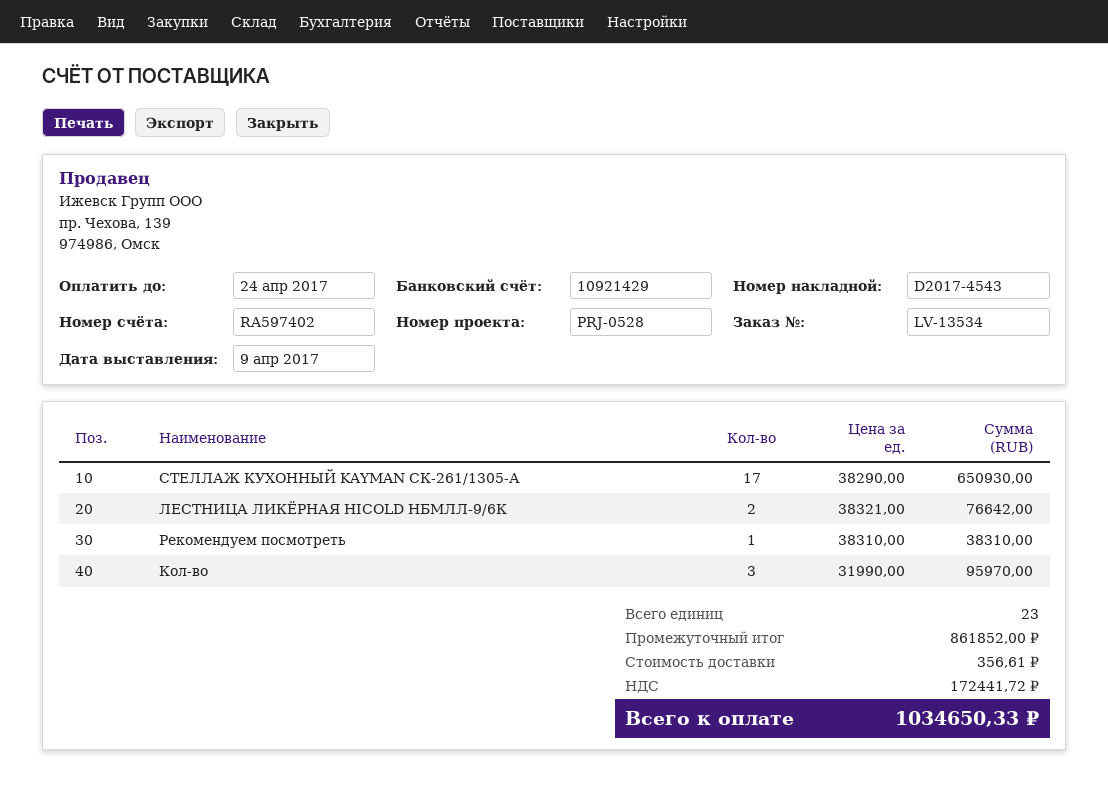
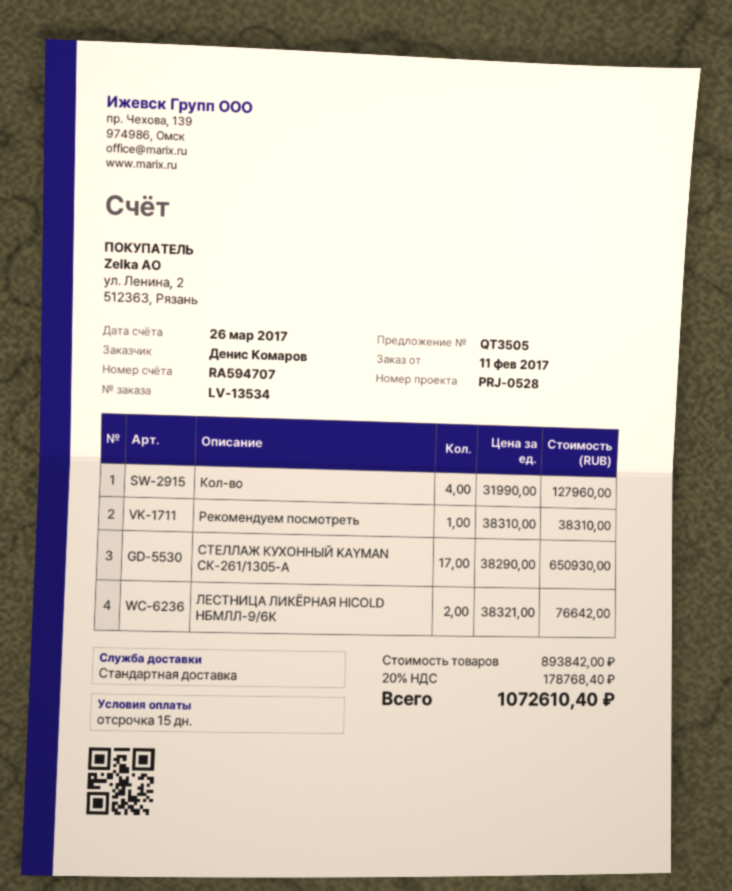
invoice number: RA597402 -> RA594707
invoice date: 2017-04-09 -> 2017-03-26
Кол-во: 3 x 31990.00 = 95970.00 -> 4 x 31990.00 = 127960.00
subtotal: 861852.00 -> 893842.00
shipping: 356.61 -> none
tax: 172441.72 -> 178768.40
total: 1034650.33 -> 1072610.40

